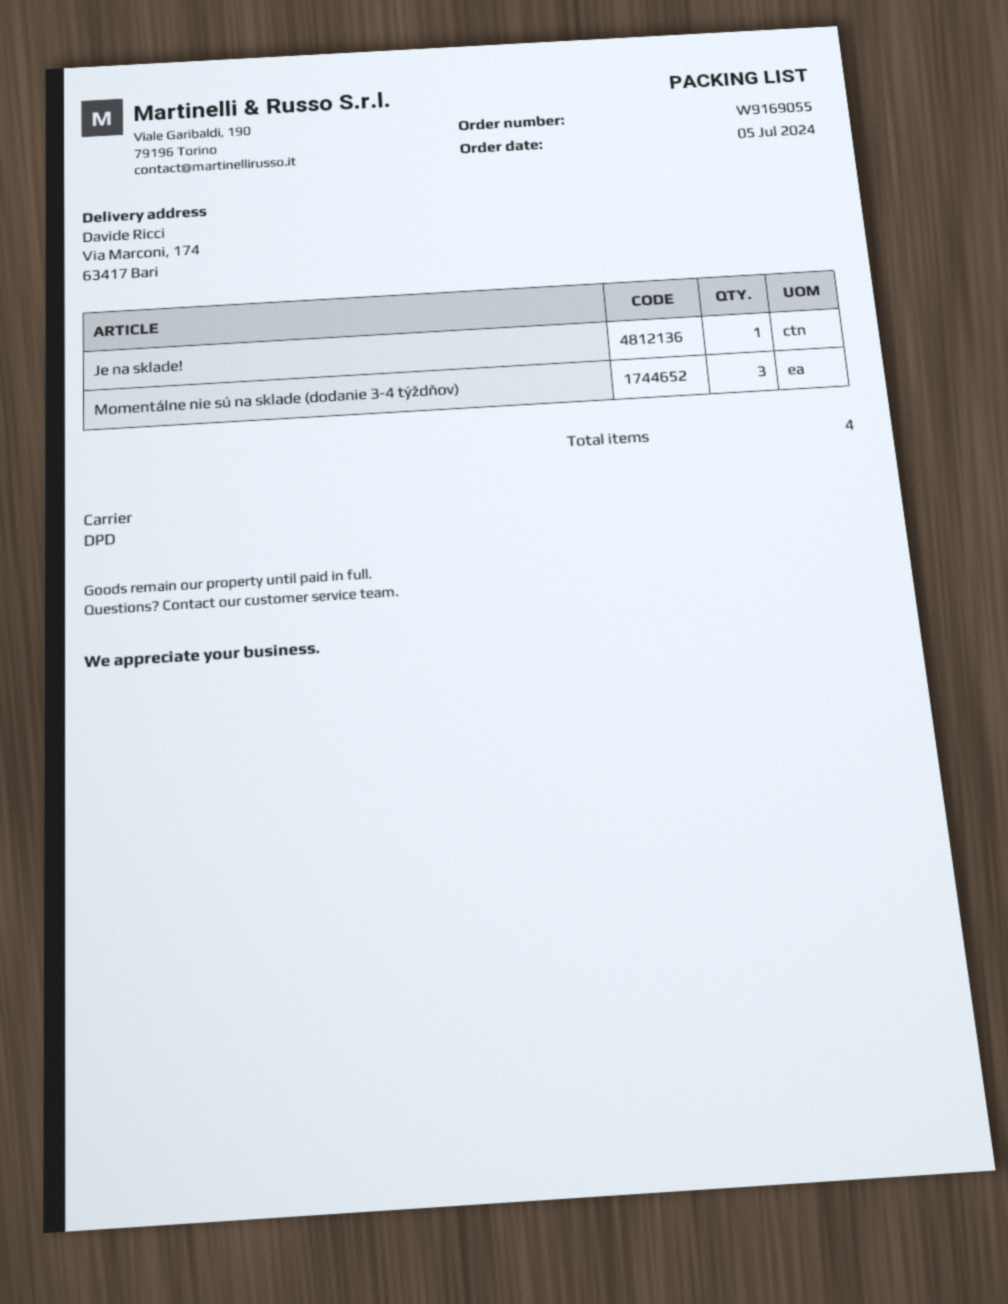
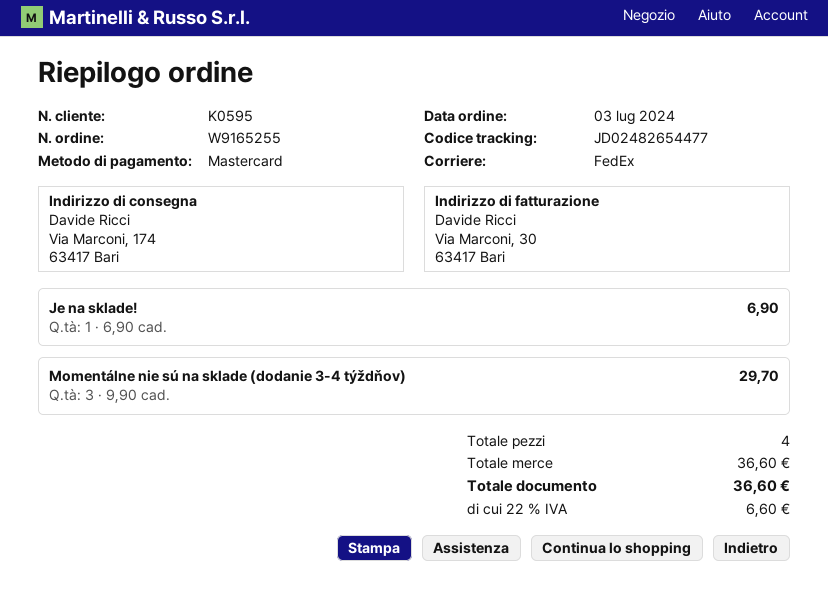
order number: W9169055 -> W9165255
order date: 2024-07-05 -> 2024-07-03
shipping method: DPD -> FedEx

